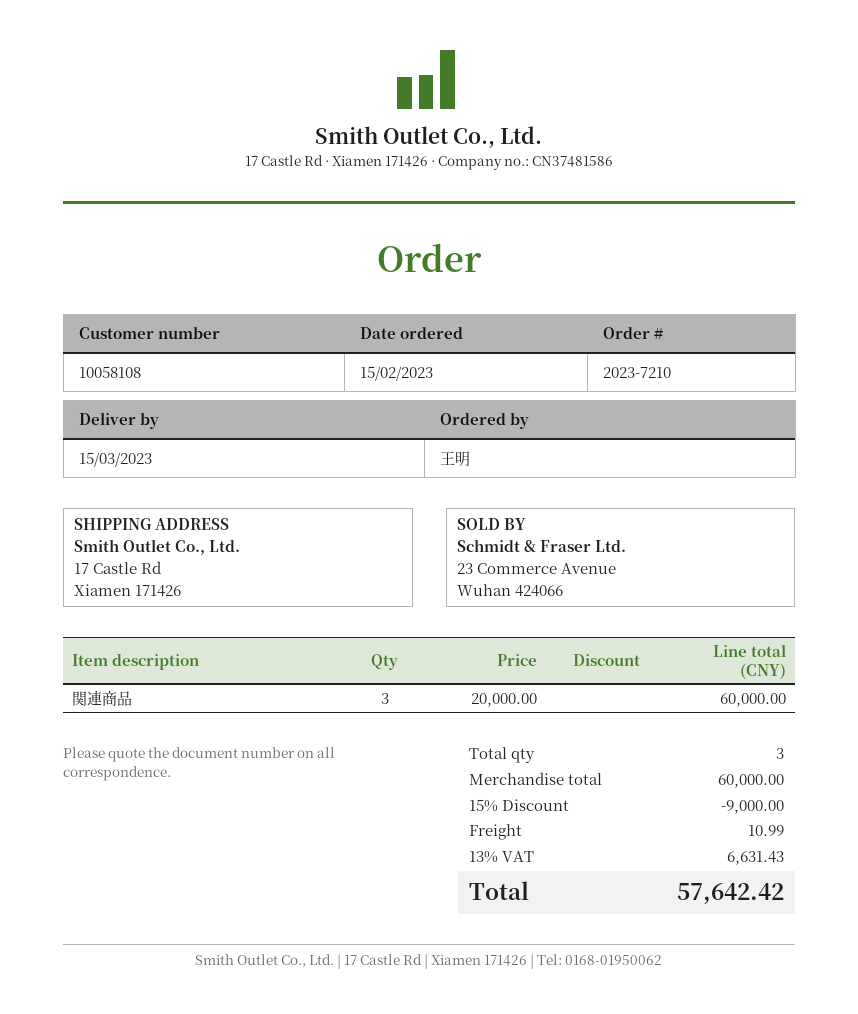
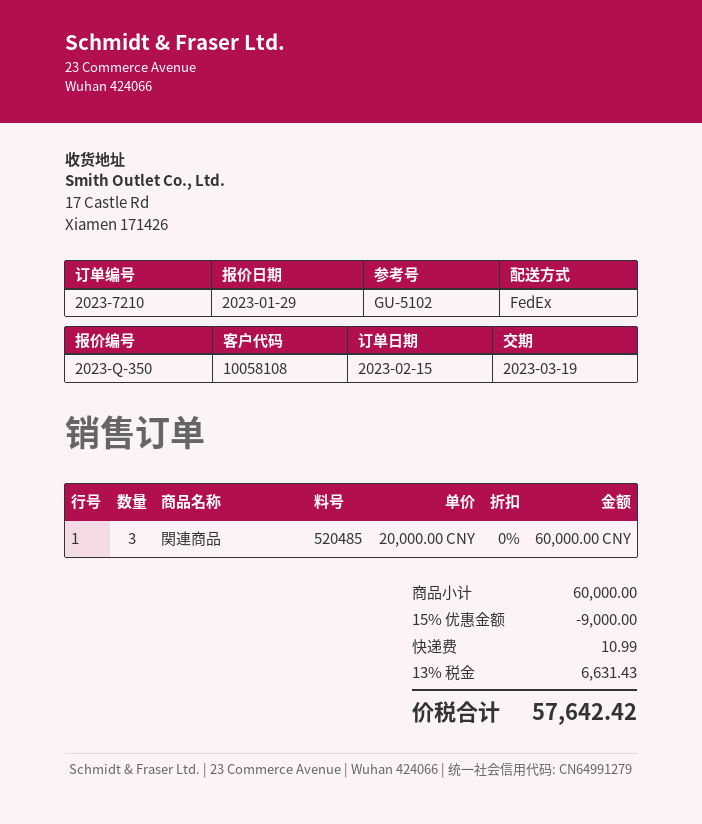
delivery date: 2023-03-15 -> 2023-03-19

